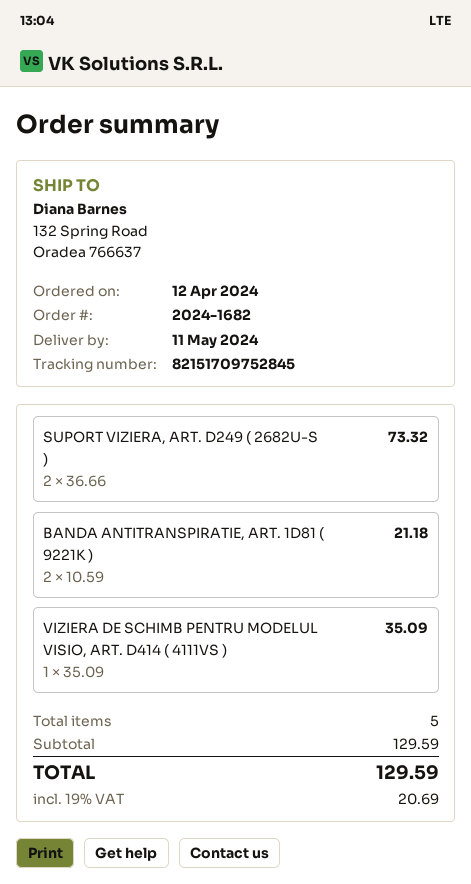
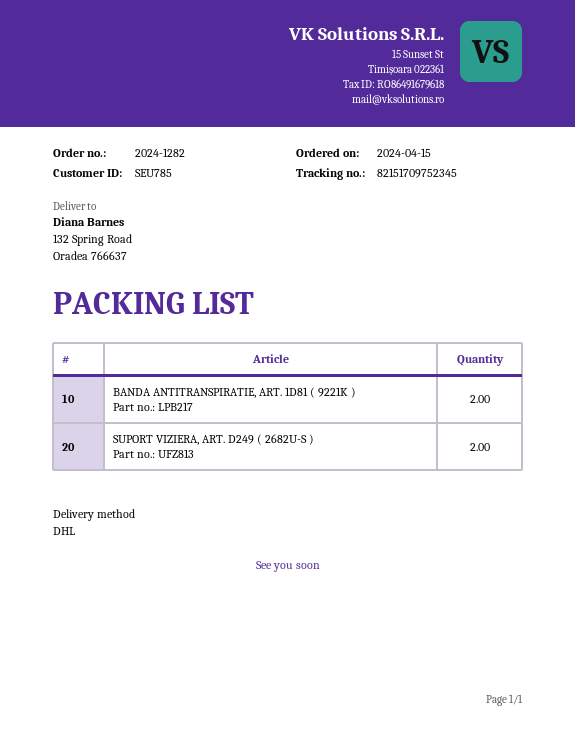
order number: 2024-1682 -> 2024-1282
order date: 2024-04-12 -> 2024-04-15
tracking number: 82151709752845 -> 82151709752345
VIZIERA DE SCHIMB PENTRU MODELUL VISIO, ART. D414 ( 4111VS ): 1 -> none

